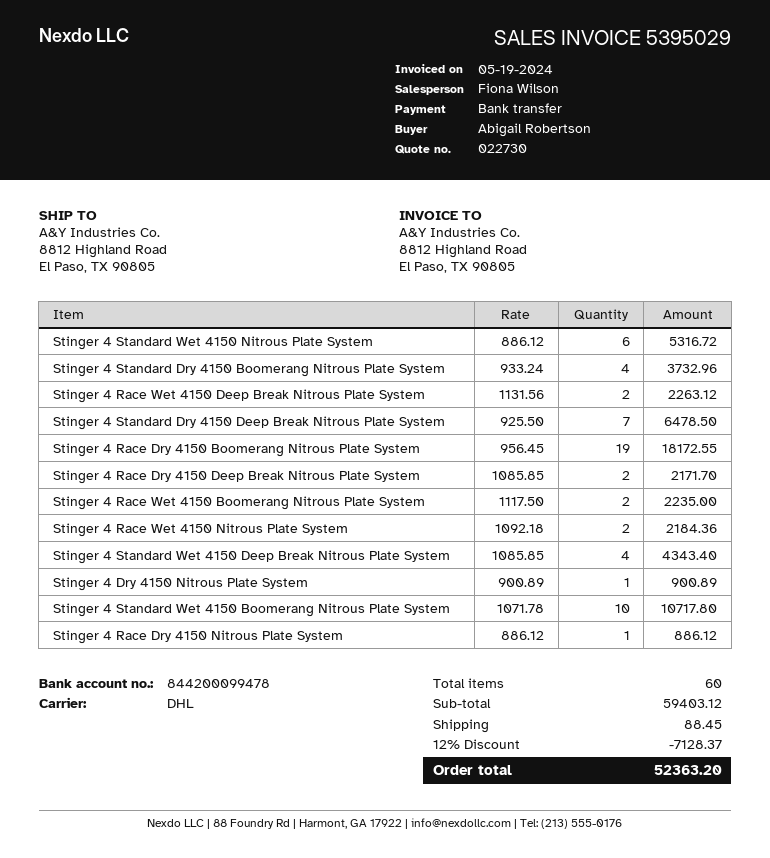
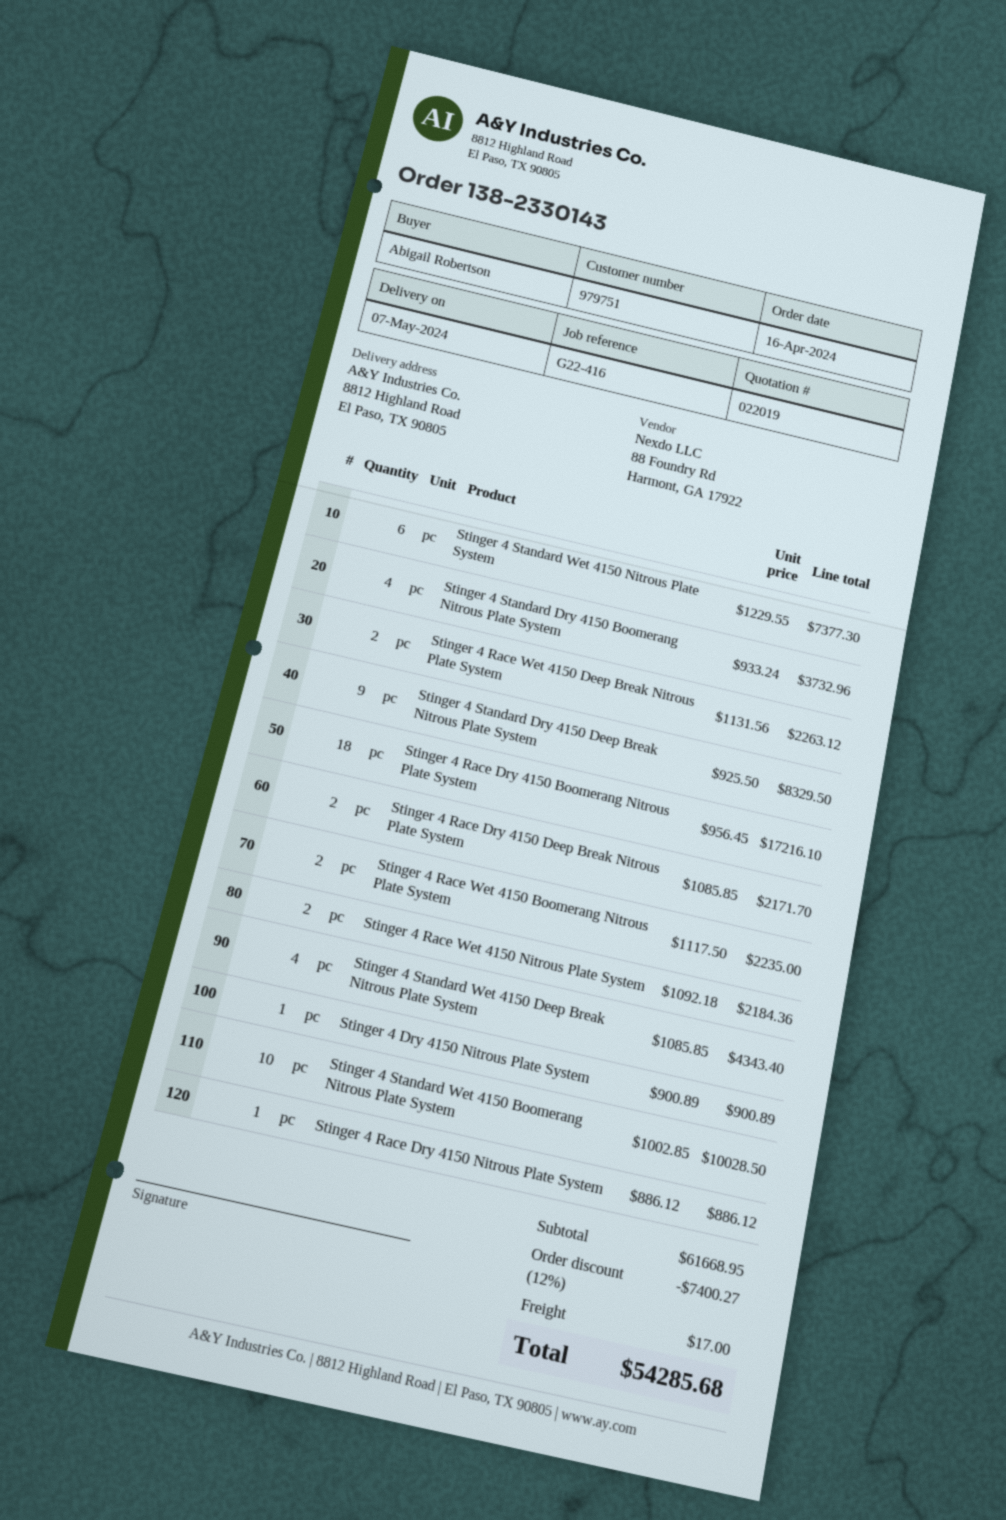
quote number: 022730 -> 022019
Stinger 4 Standard Wet 4150 Nitrous Plate System: 6 x 886.12 = 5316.72 -> 6 x 1229.55 = 7377.30
Stinger 4 Standard Dry 4150 Deep Break Nitrous Plate System: 7 x 925.50 = 6478.50 -> 9 x 925.50 = 8329.50
Stinger 4 Race Dry 4150 Boomerang Nitrous Plate System: 19 x 956.45 = 18172.55 -> 18 x 956.45 = 17216.10
Stinger 4 Standard Wet 4150 Boomerang Nitrous Plate System: 10 x 1071.78 = 10717.80 -> 10 x 1002.85 = 10028.50
subtotal: 59403.12 -> 61668.95
discount: 12% = 7128.37 -> 12% = 7400.27
shipping: 88.45 -> 17.00
total: 52363.20 -> 54285.68

